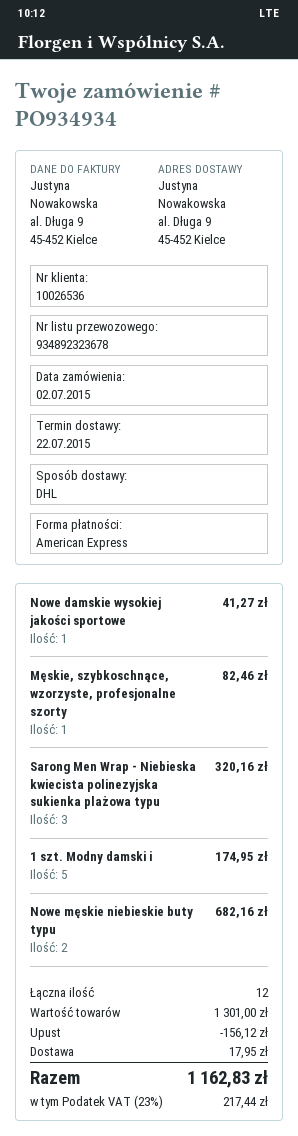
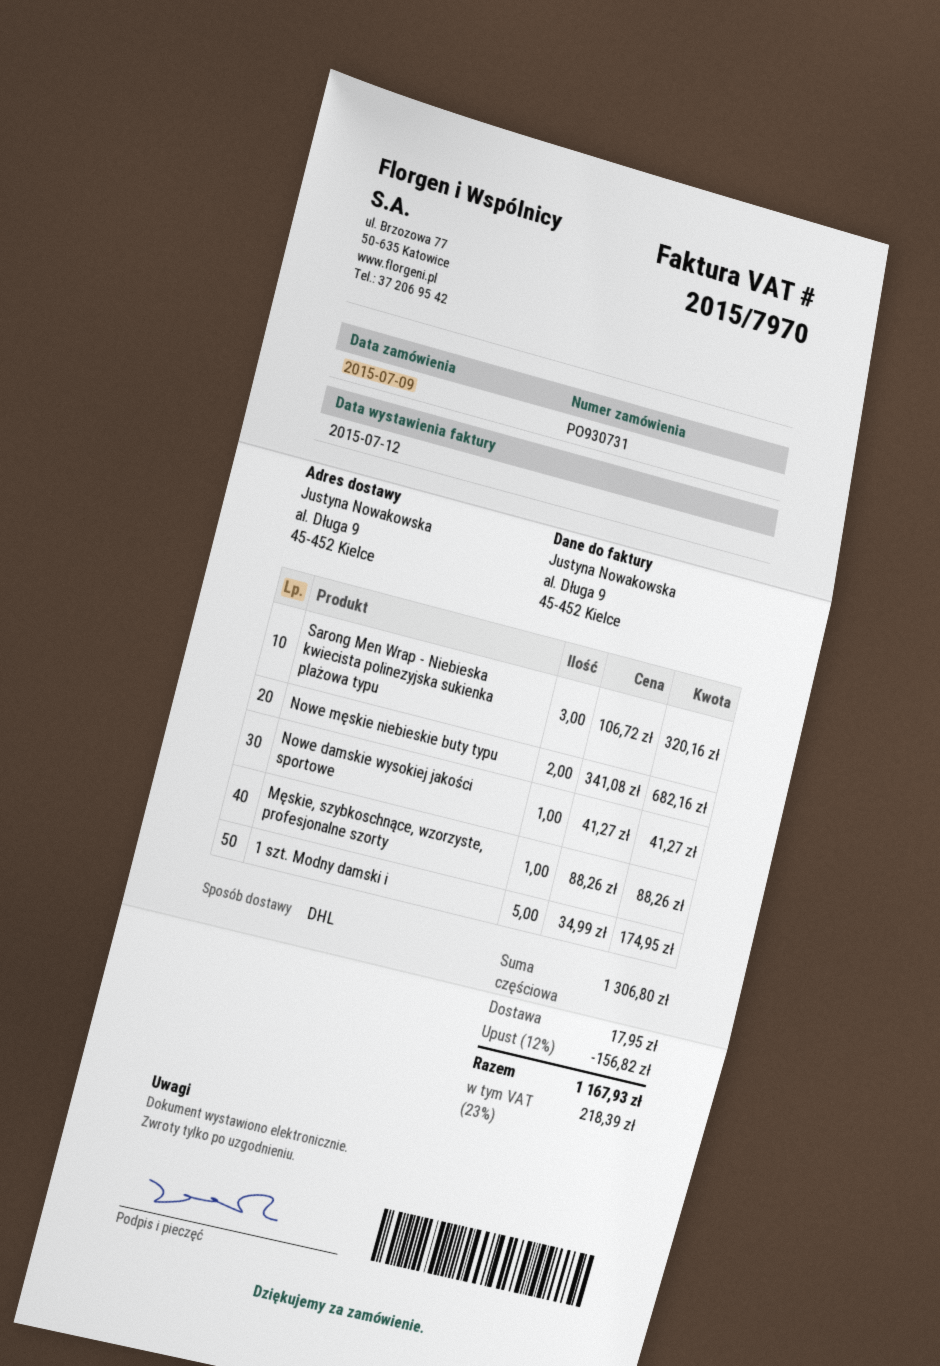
order number: PO934934 -> PO930731
order date: 2015-07-02 -> 2015-07-09
Męskie, szybkoschnące, wzorzyste, profesjonalne szorty: 1 for 82.46 -> 1 for 88.26
subtotal: 1301.00 -> 1306.80
discount: 156.12 -> 156.82
tax: 23% = 217.44 -> 23% = 218.39
total: 1162.83 -> 1167.93

